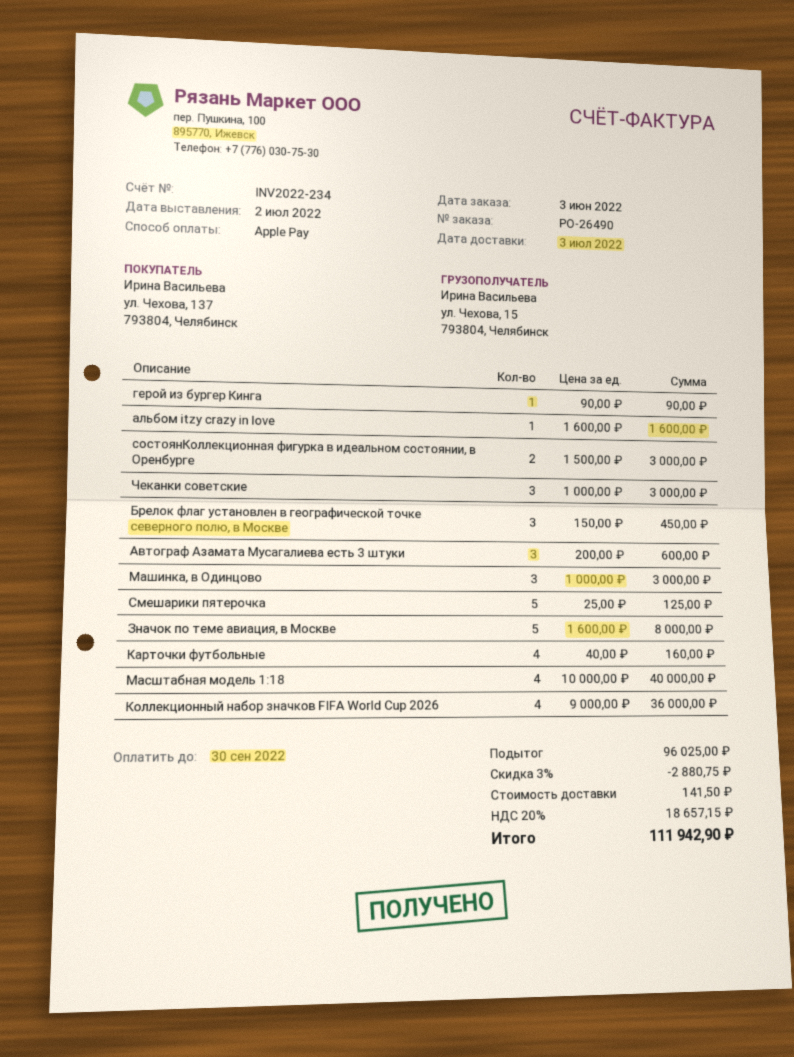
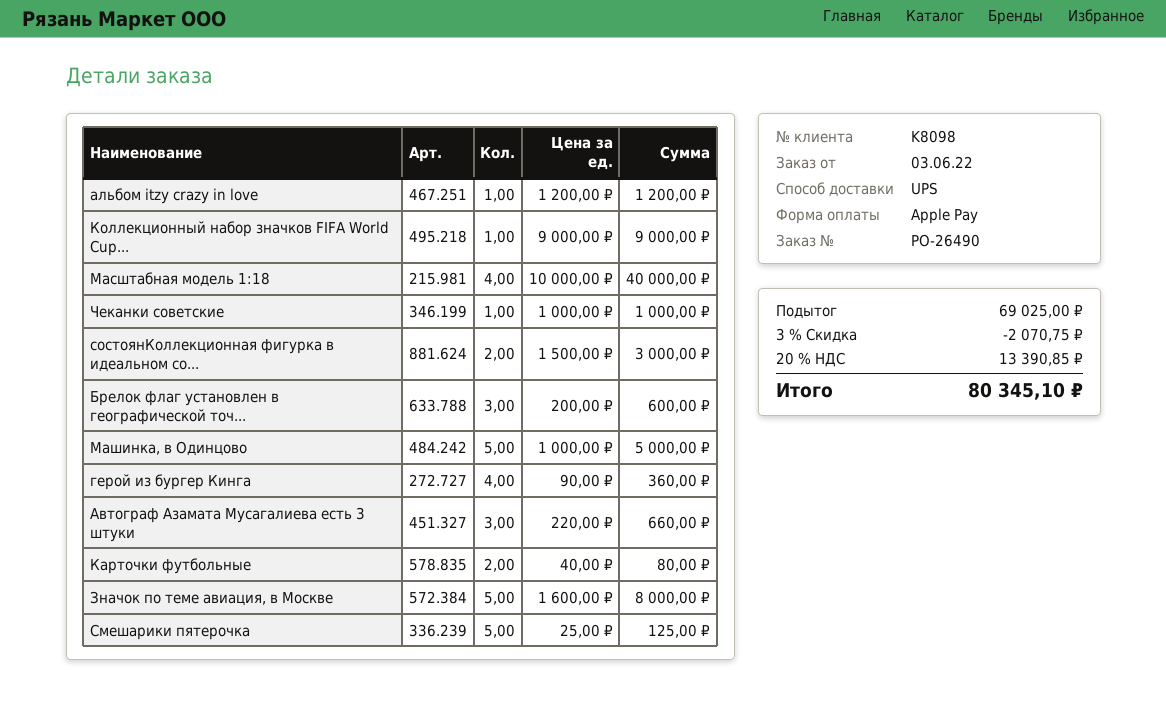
герой из бургер Кинга: 1 x 90.00 = 90.00 -> 4 x 90.00 = 360.00
альбом itzy crazy in love: 1 x 1600.00 = 1600.00 -> 1 x 1200.00 = 1200.00
Чеканки советские: 3 x 1000.00 = 3000.00 -> 1 x 1000.00 = 1000.00
Брелок флаг установлен в географической точке северного полю, в Москве: 3 x 150.00 = 450.00 -> 3 x 200.00 = 600.00
Автограф Азамата Мусагалиева есть 3 штуки: 3 x 200.00 = 600.00 -> 3 x 220.00 = 660.00
Машинка, в Одинцово: 3 x 1000.00 = 3000.00 -> 5 x 1000.00 = 5000.00
Карточки футбольные: 4 x 40.00 = 160.00 -> 2 x 40.00 = 80.00
Коллекционный набор значков FIFA World Cup 2026: 4 x 9000.00 = 36000.00 -> 1 x 9000.00 = 9000.00
subtotal: 96025.00 -> 69025.00
discount: 3% = 2880.75 -> 3% = 2070.75
shipping: 141.50 -> none
tax: 20% = 18657.15 -> 20% = 13390.85
total: 111942.90 -> 80345.10

